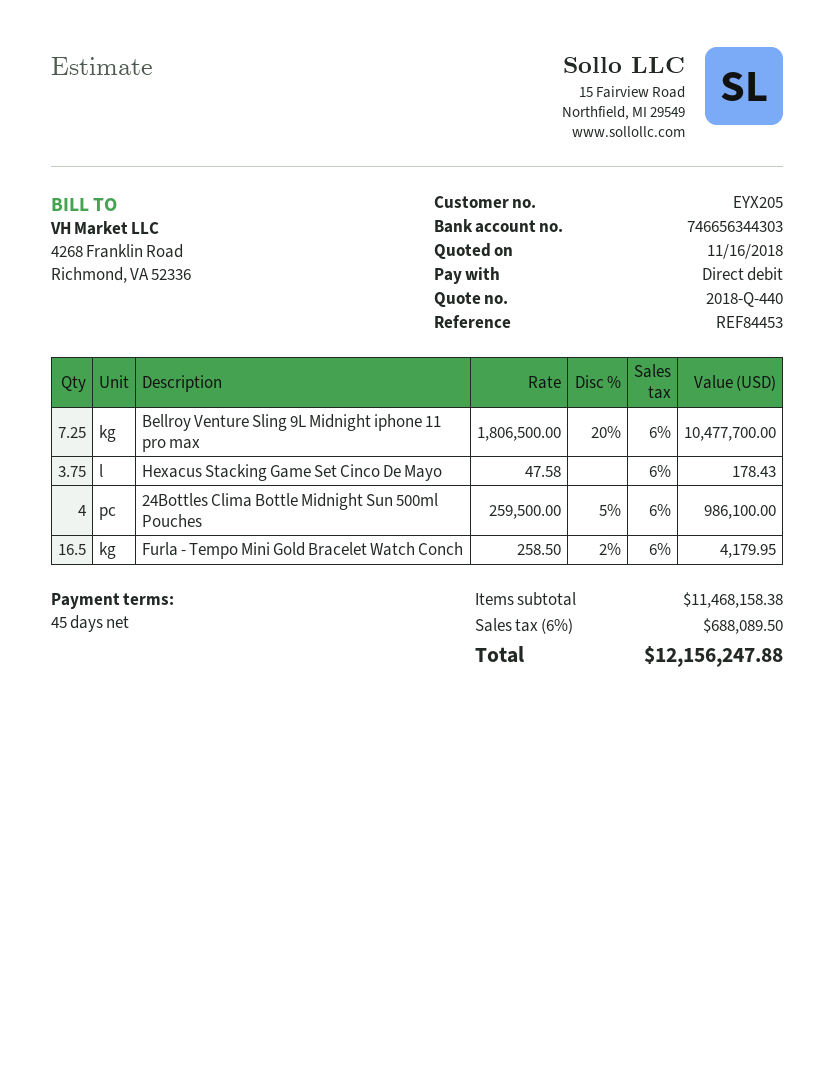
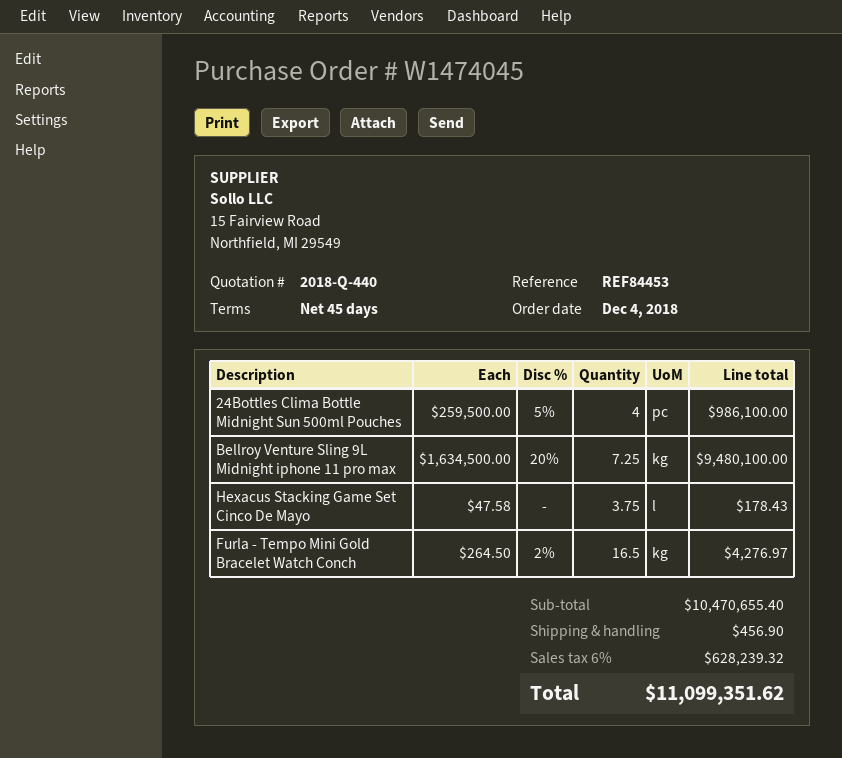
Bellroy Venture Sling 9L Midnight iphone 11 pro max: 7.25 x 1806500.00 - 20% = 10477700.00 -> 7.25 x 1634500.00 - 20% = 9480100.00
Furla - Tempo Mini Gold Bracelet Watch Conch: 16.5 x 258.50 - 2% = 4179.95 -> 16.5 x 264.50 - 2% = 4276.97
subtotal: 11468158.38 -> 10470655.40
shipping: none -> 456.90
tax: 6% = 688089.50 -> 6% = 628239.32
total: 12156247.88 -> 11099351.62

